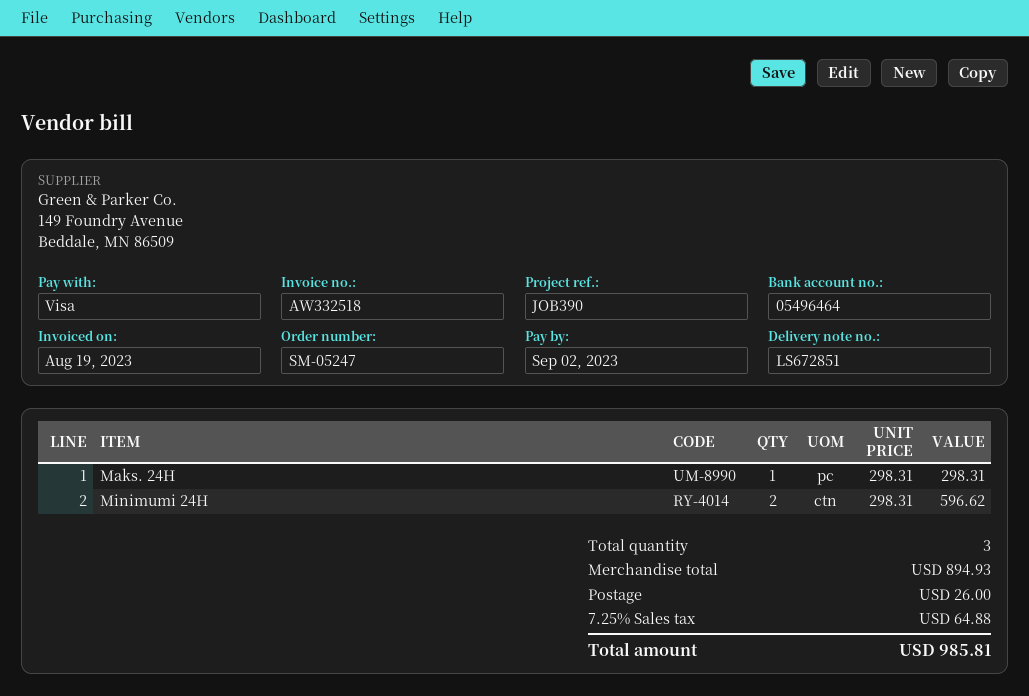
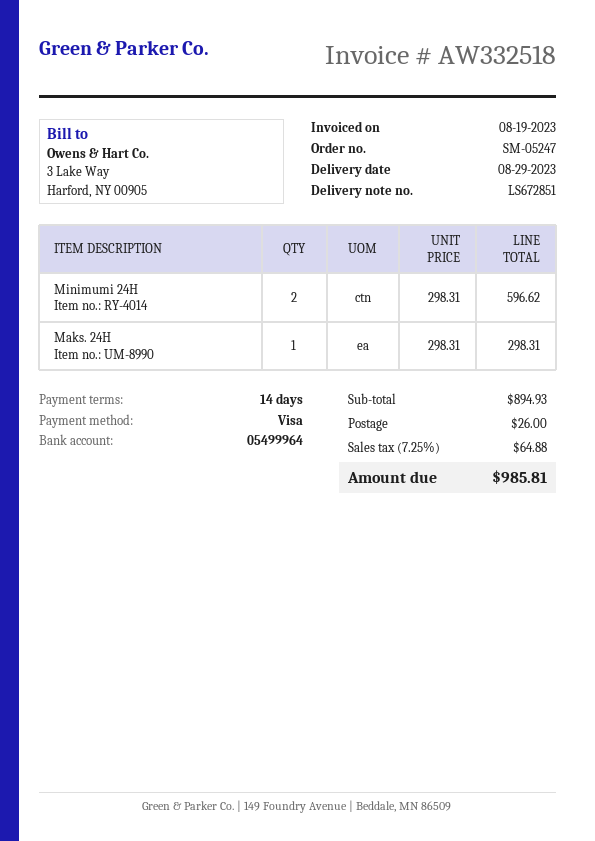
bank account: 05496464 -> 05499964

